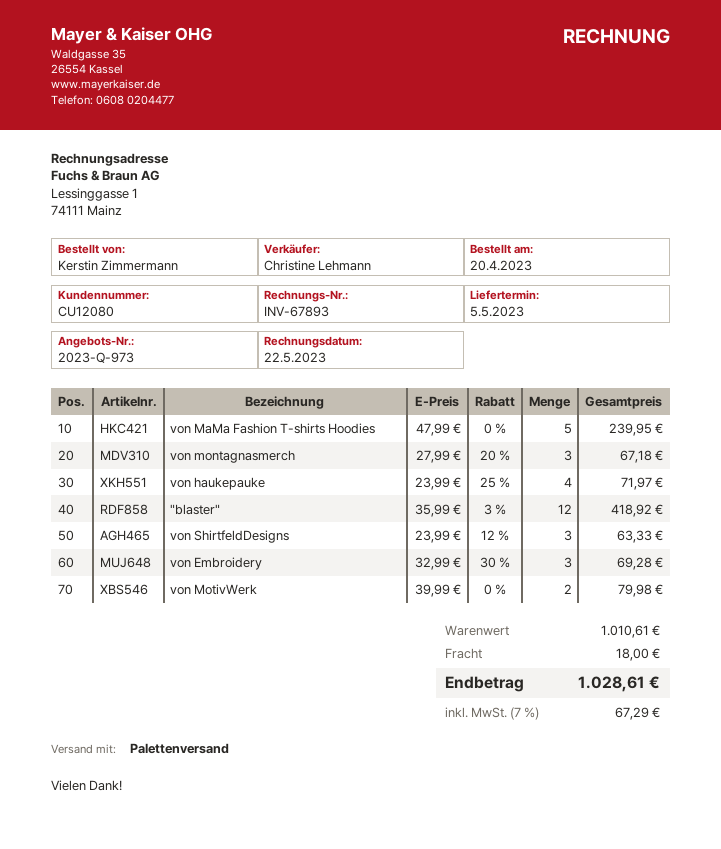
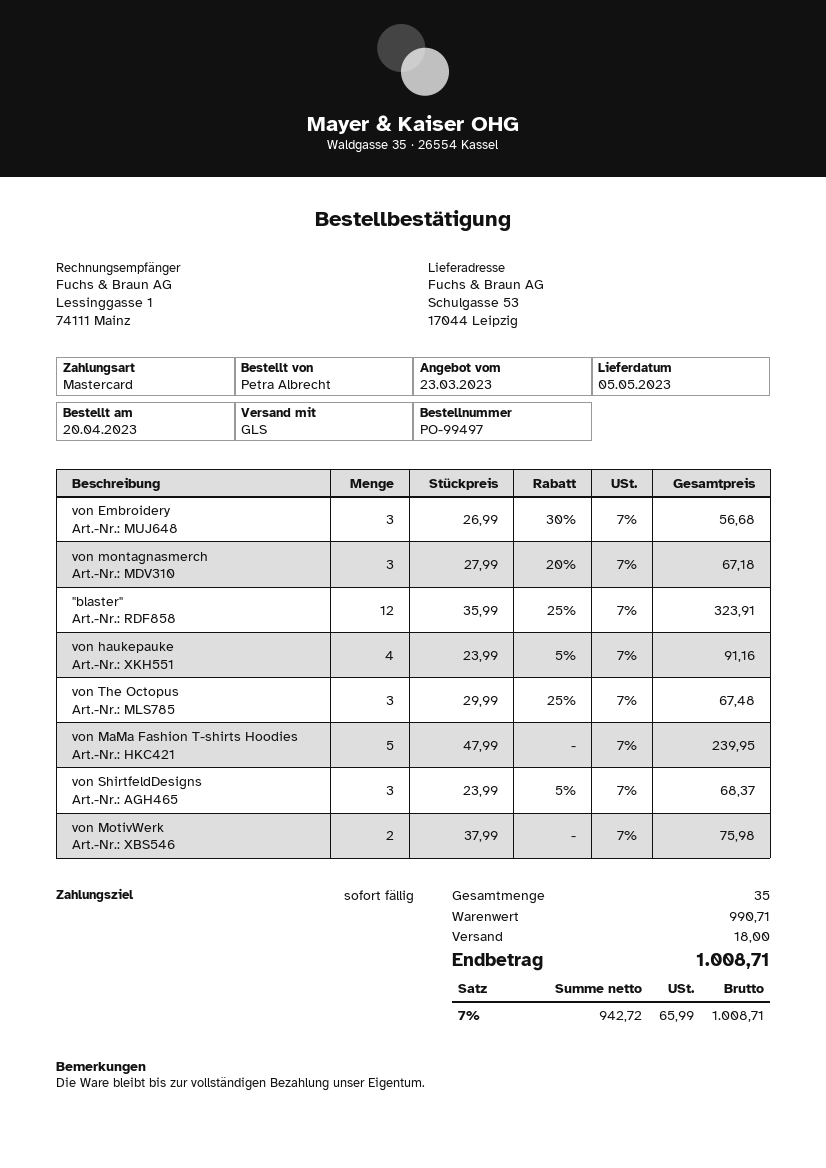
ordered by: Kerstin Zimmermann -> Petra Albrecht
shipping method: pallet freight -> GLS
von haukepauke: 4 x 23.99 - 25% = 71.97 -> 4 x 23.99 - 5% = 91.16
"blaster": 12 x 35.99 - 3% = 418.92 -> 12 x 35.99 - 25% = 323.91
von ShirtfeldDesigns: 3 x 23.99 - 12% = 63.33 -> 3 x 23.99 - 5% = 68.37
von Embroidery: 3 x 32.99 - 30% = 69.28 -> 3 x 26.99 - 30% = 56.68
von MotivWerk: 2 x 39.99 = 79.98 -> 2 x 37.99 = 75.98
von The Octopus: none -> 3 x 29.99 - 25% = 67.48
subtotal: 1010.61 -> 990.71
tax: 7% = 67.29 -> 7% = 65.99
total: 1028.61 -> 1008.71

